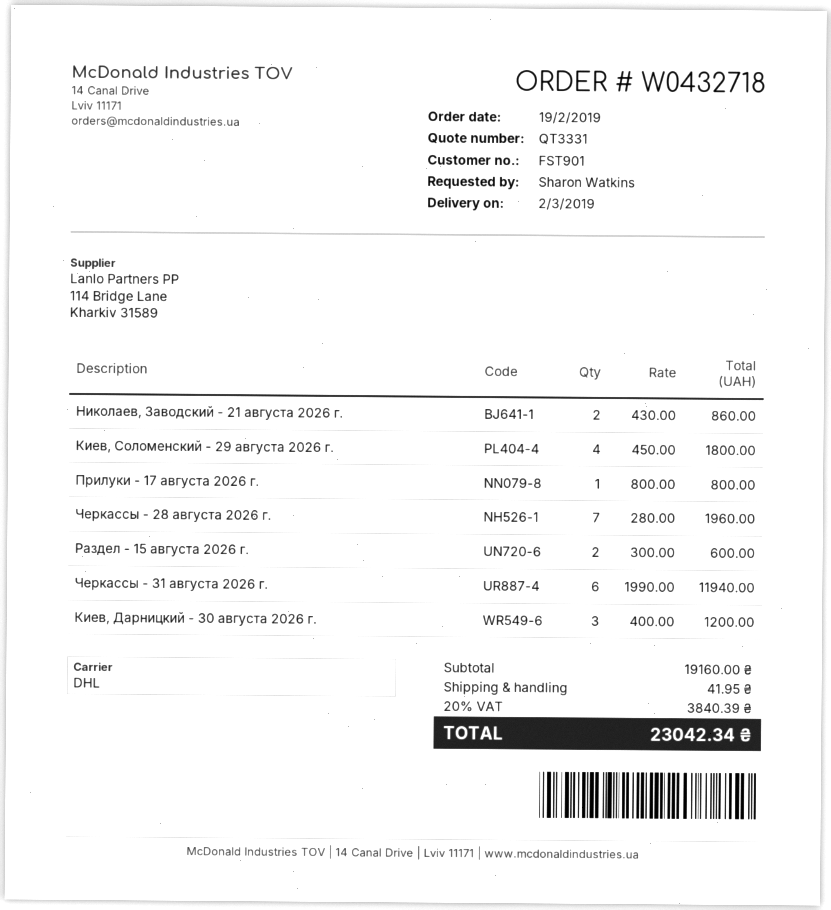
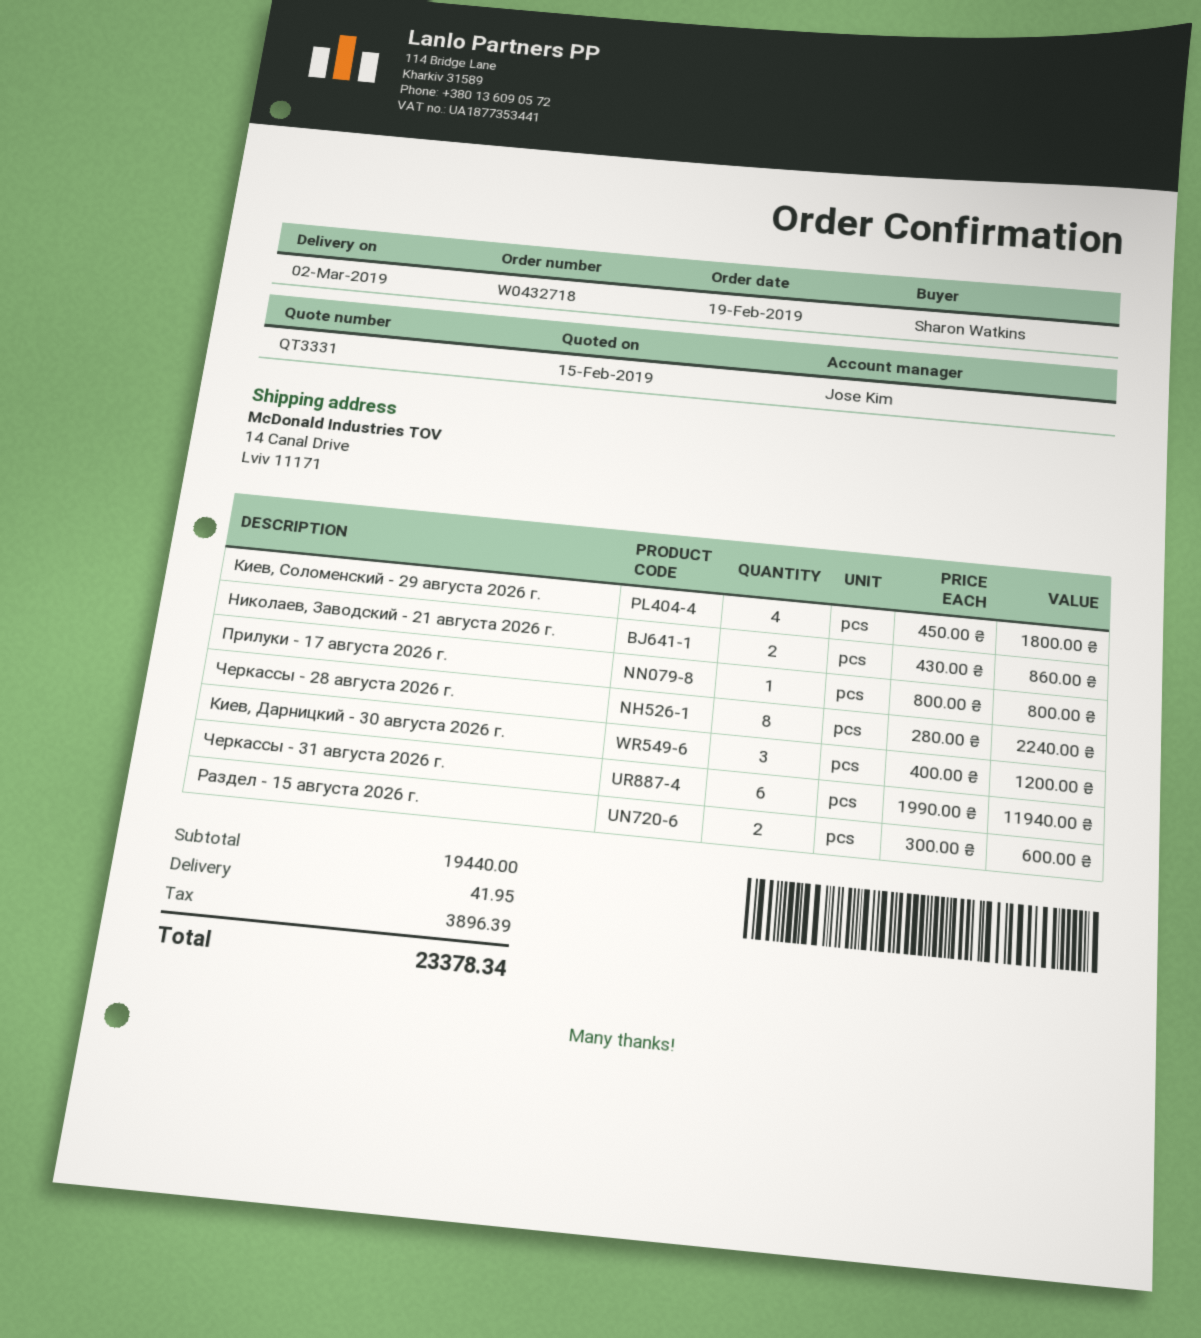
Черкассы - 28 августа 2026 г.: 7 x 280.00 = 1960.00 -> 8 x 280.00 = 2240.00
subtotal: 19160.00 -> 19440.00
tax: 3840.39 -> 3896.39
total: 23042.34 -> 23378.34

